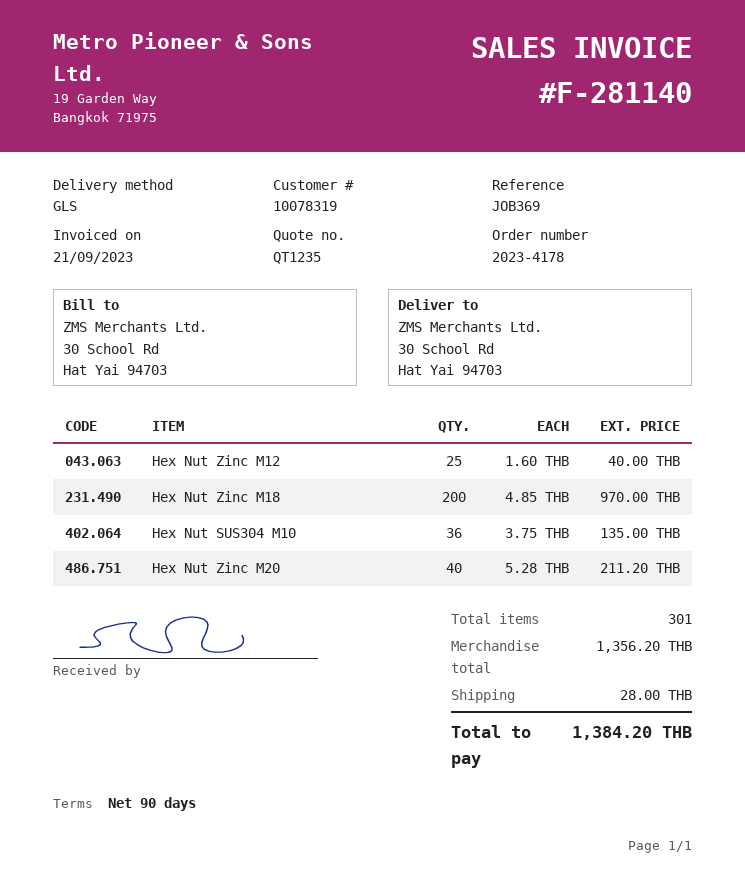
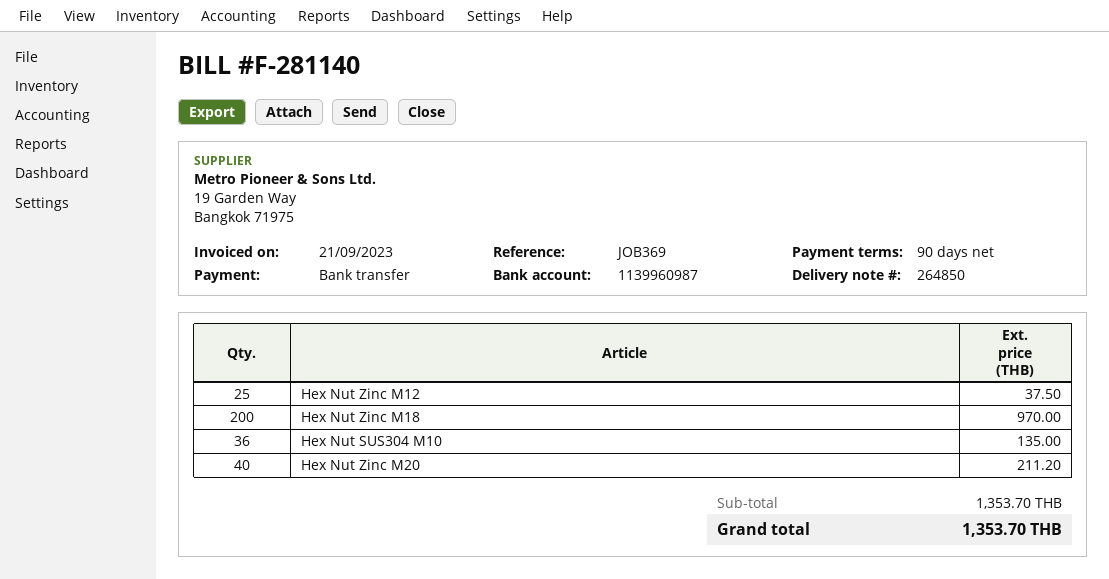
Hex Nut Zinc M12: 25 for 40.00 -> 25 for 37.50
subtotal: 1356.20 -> 1353.70
shipping: 28.00 -> none
total: 1384.20 -> 1353.70

